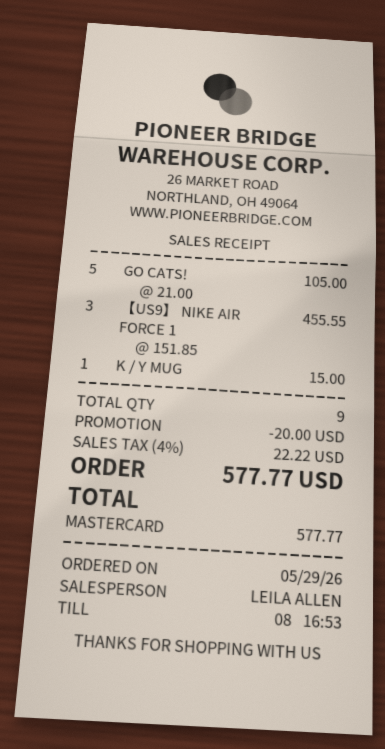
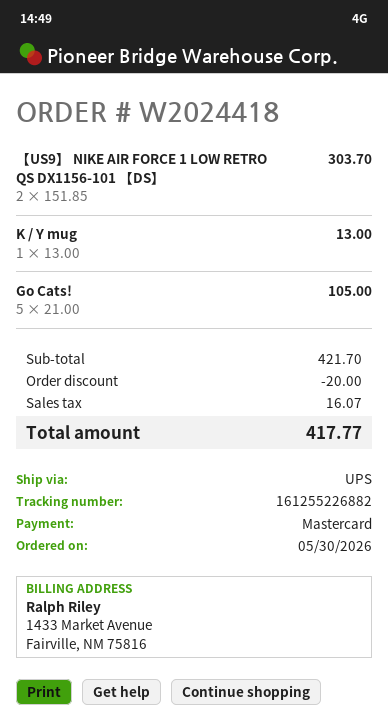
order date: 2026-05-29 -> 2026-05-30
【US9】 NIKE AIR FORCE 1: 3 x 151.85 = 455.55 -> 2 x 151.85 = 303.70
K / Y MUG: 1 x 15.00 = 15.00 -> 1 x 13.00 = 13.00
tax: 22.22 -> 16.07
total: 577.77 -> 417.77

